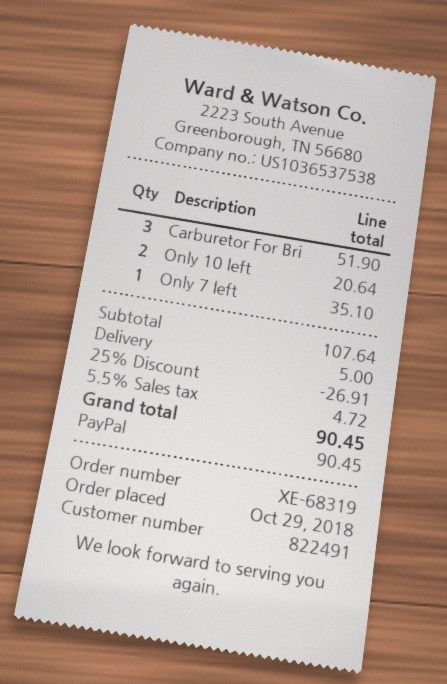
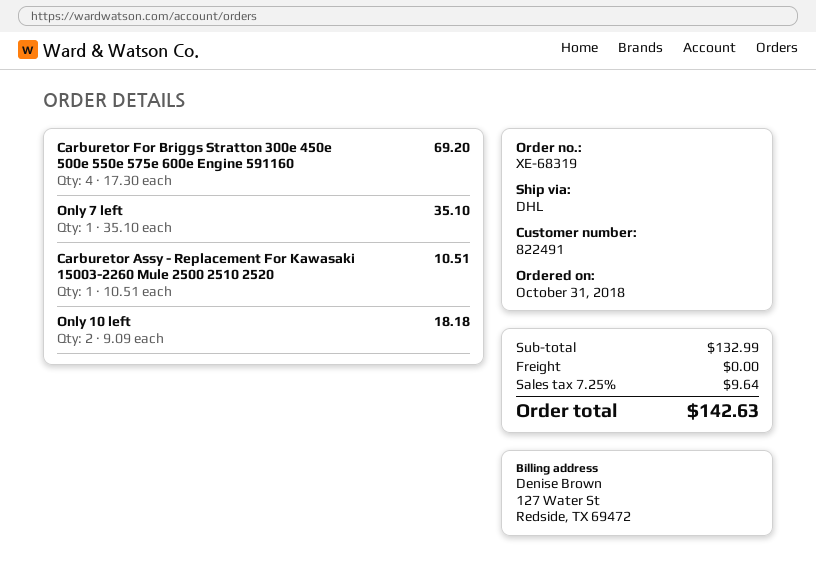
order date: 2018-10-29 -> 2018-10-31
Carburetor For Bri: 3 for 51.90 -> 4 for 69.20
Only 10 left: 2 for 20.64 -> 2 for 18.18
Carburetor Assy - Replacement For Kawasaki 15003-2260 Mule 2500 2510 2520: none -> 1 for 10.51
subtotal: 107.64 -> 132.99
discount: 25% = 26.91 -> none
shipping: 5.00 -> 0.00
tax: 5.5% = 4.72 -> 7.25% = 9.64
total: 90.45 -> 142.63

